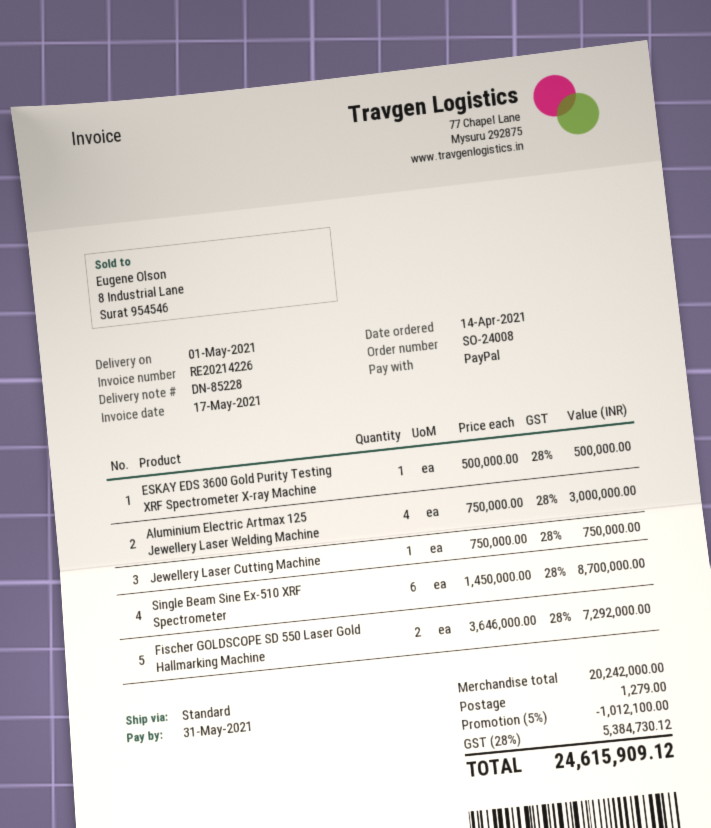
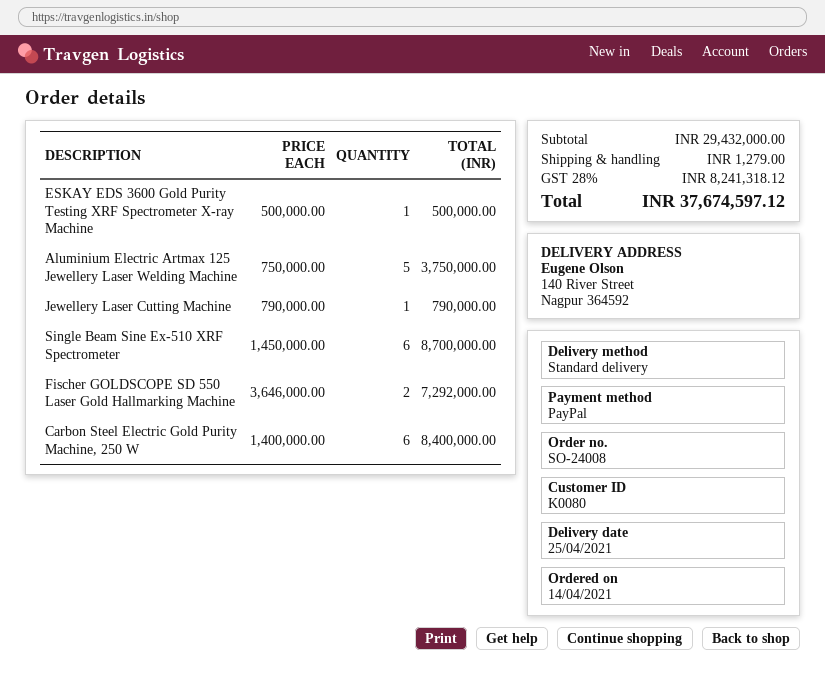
delivery date: 2021-05-01 -> 2021-04-25
Aluminium Electric Artmax 125 Jewellery Laser Welding Machine: 4 x 750000.00 = 3000000.00 -> 5 x 750000.00 = 3750000.00
Jewellery Laser Cutting Machine: 1 x 750000.00 = 750000.00 -> 1 x 790000.00 = 790000.00
Carbon Steel Electric Gold Purity Machine, 250 W: none -> 6 x 1400000.00 = 8400000.00
subtotal: 20242000.00 -> 29432000.00
discount: 5% = 1012100.00 -> none
tax: 28% = 5384730.12 -> 28% = 8241318.12
total: 24615909.12 -> 37674597.12

